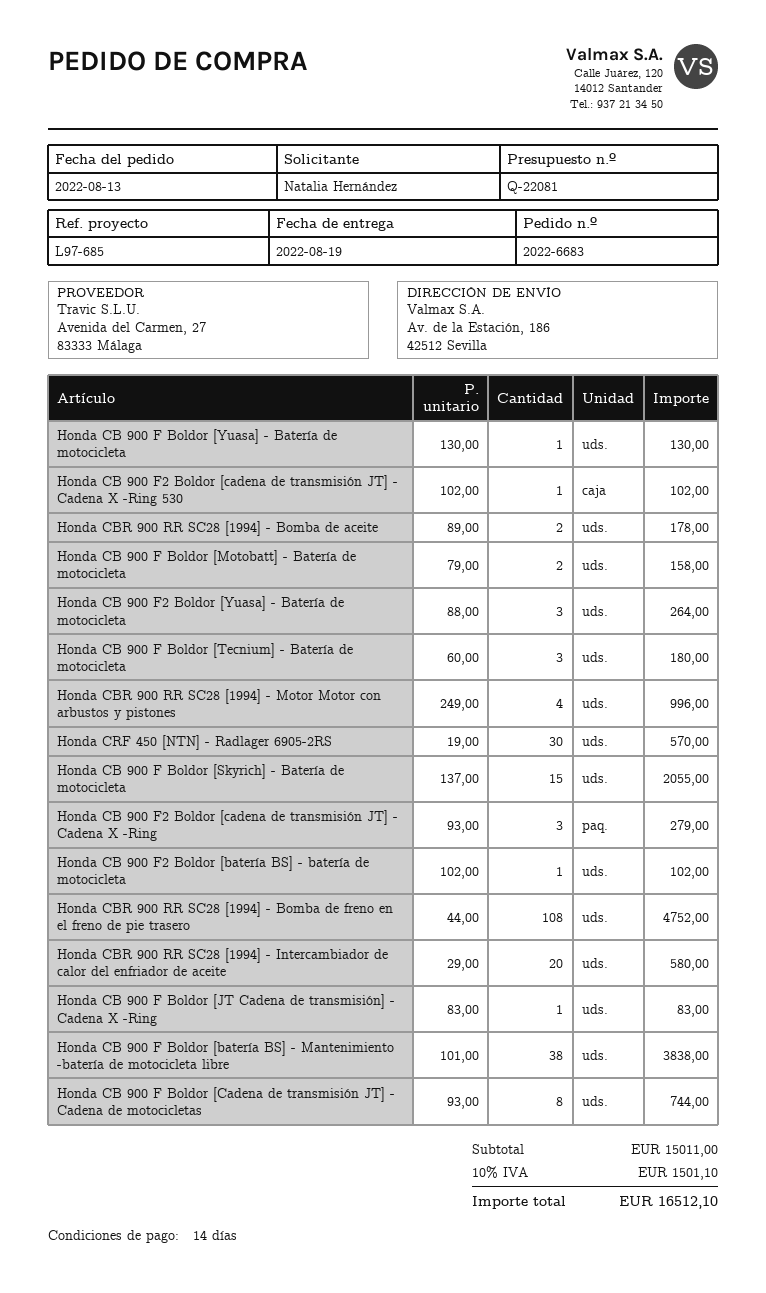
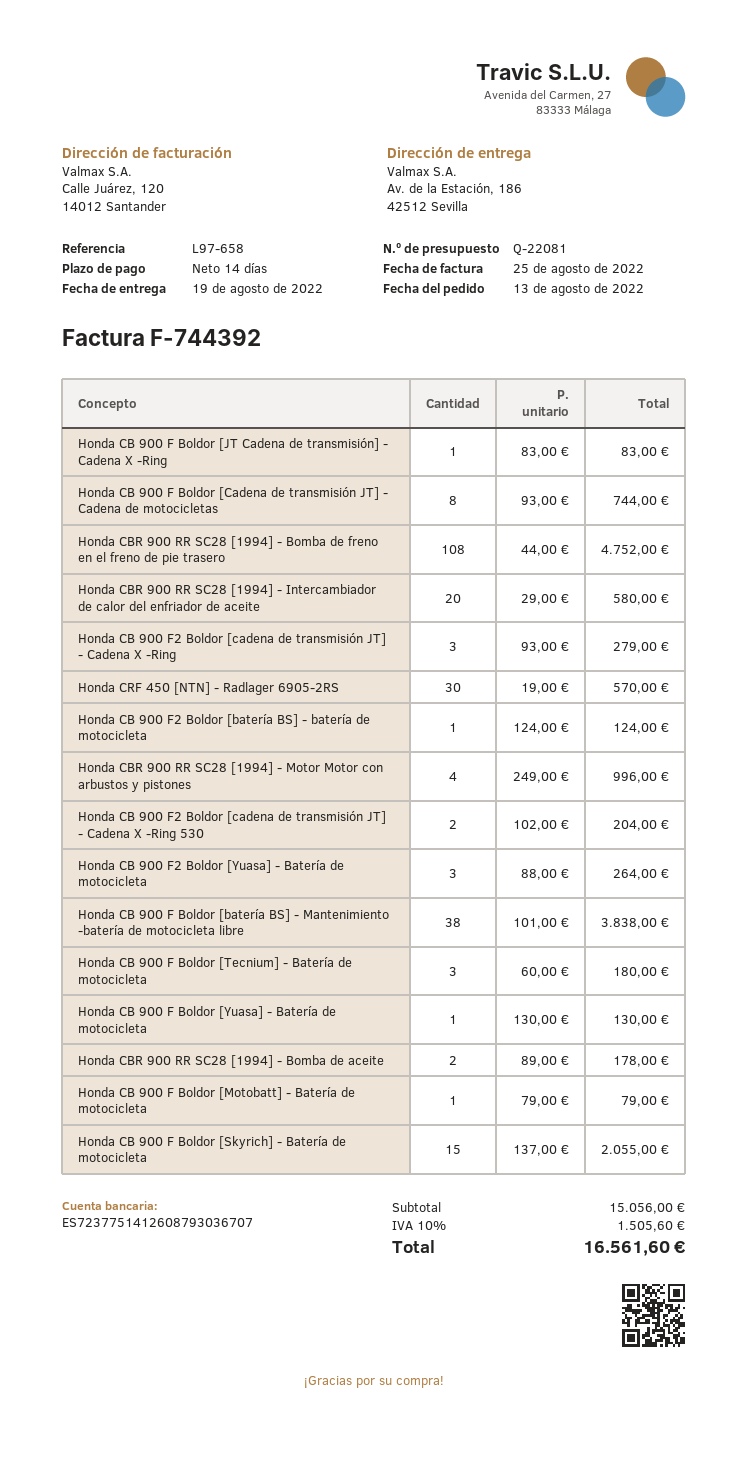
reference: L97-685 -> L97-658
Honda CB 900 F2 Boldor [cadena de transmisión JT] - Cadena X -Ring 530: 1 x 102.00 = 102.00 -> 2 x 102.00 = 204.00
Honda CB 900 F Boldor [Motobatt] - Batería de motocicleta: 2 x 79.00 = 158.00 -> 1 x 79.00 = 79.00
Honda CB 900 F2 Boldor [batería BS] - batería de motocicleta: 1 x 102.00 = 102.00 -> 1 x 124.00 = 124.00
subtotal: 15011.00 -> 15056.00
tax: 10% = 1501.10 -> 10% = 1505.60
total: 16512.10 -> 16561.60

